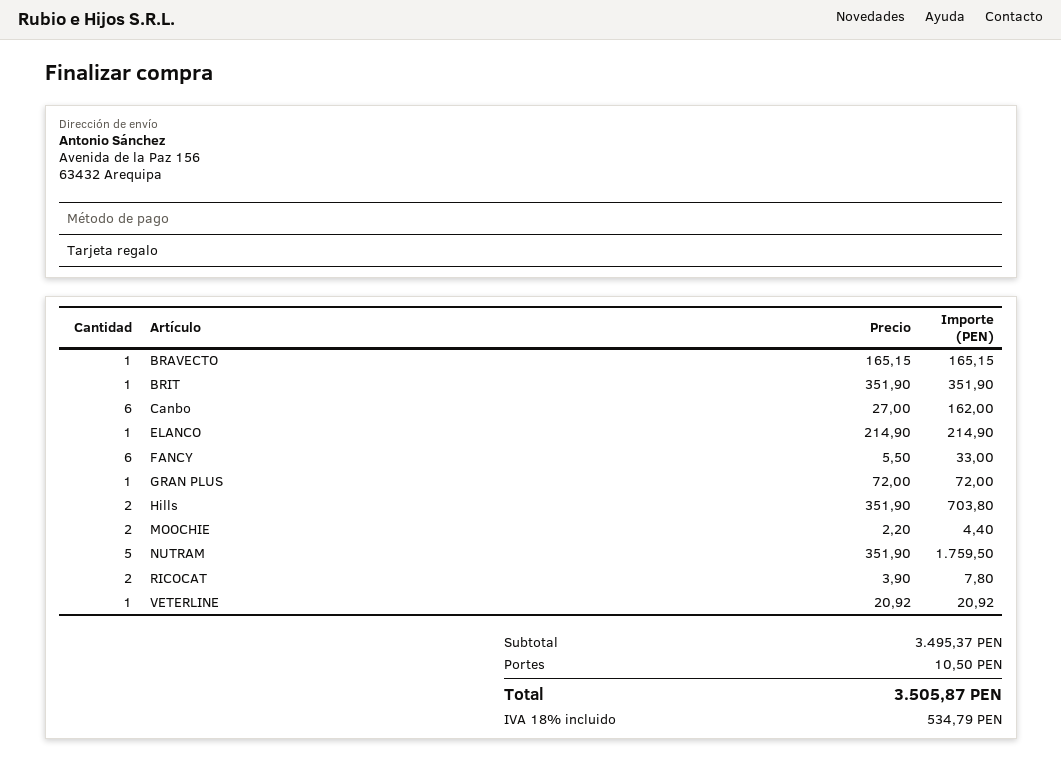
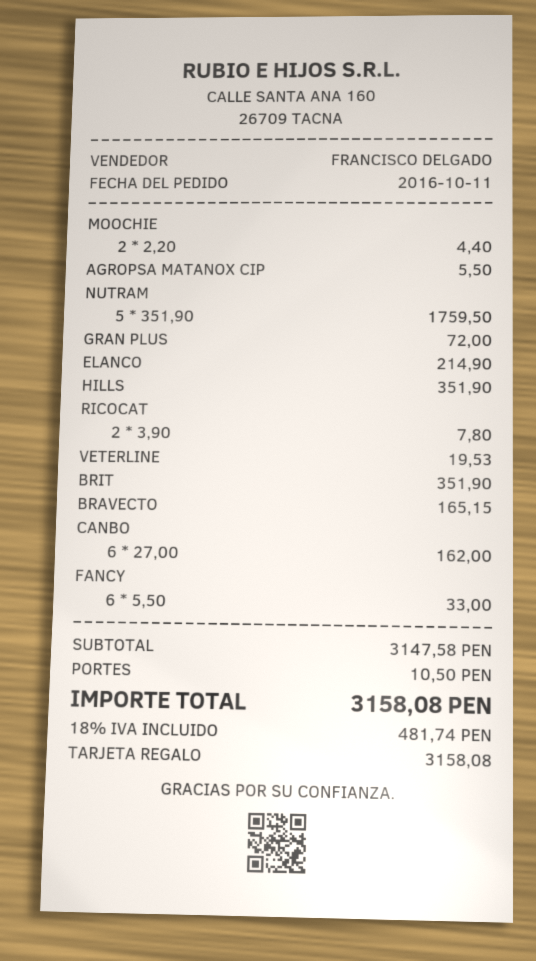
Hills: 2 x 351.90 = 703.80 -> 1 x 351.90 = 351.90
VETERLINE: 1 x 20.92 = 20.92 -> 1 x 19.53 = 19.53
AGROPSA MATANOX CIP: none -> 1 x 5.50 = 5.50
subtotal: 3495.37 -> 3147.58
tax: 18% = 534.79 -> 18% = 481.74
total: 3505.87 -> 3158.08

